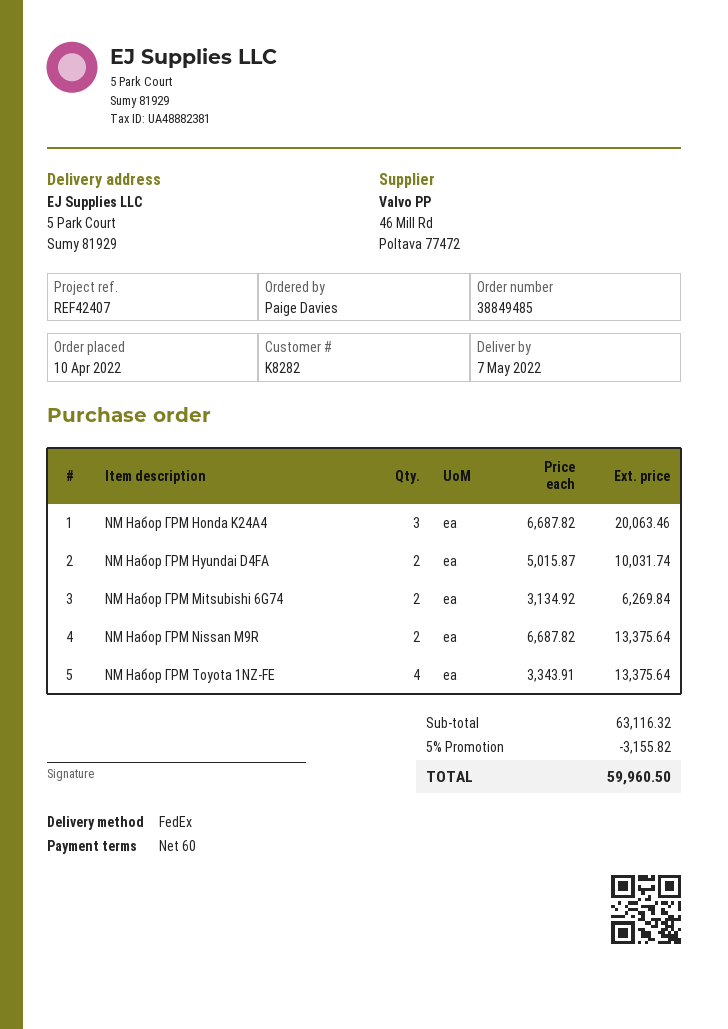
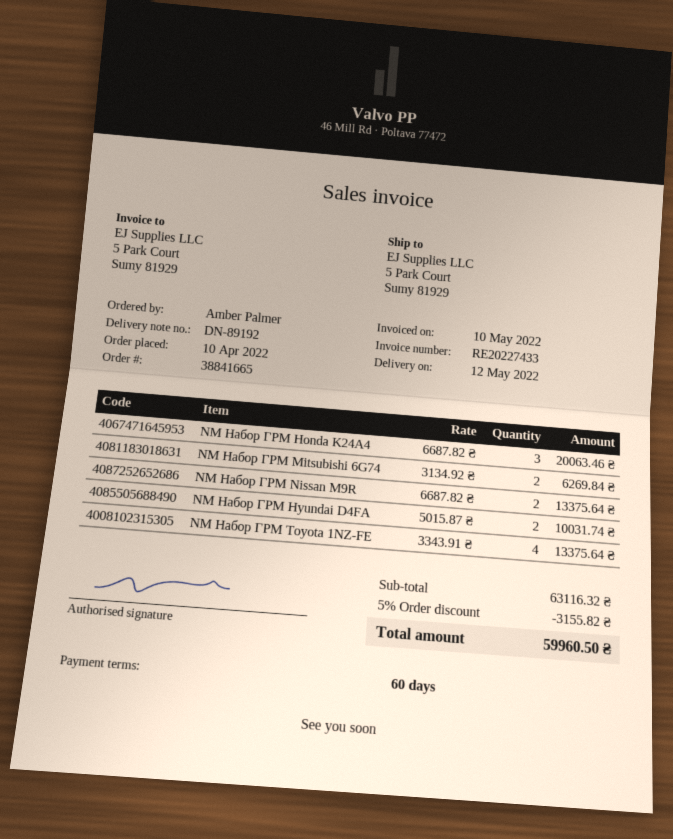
order number: 38849485 -> 38841665
delivery date: 2022-05-07 -> 2022-05-12
ordered by: Paige Davies -> Amber Palmer

